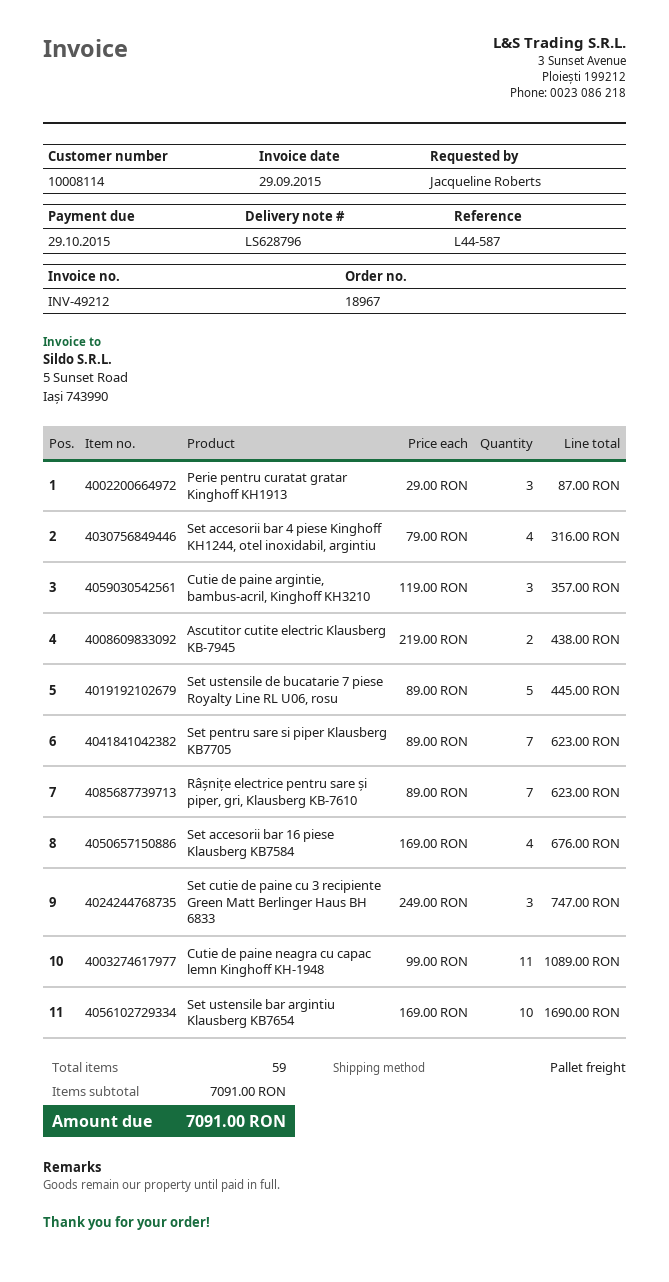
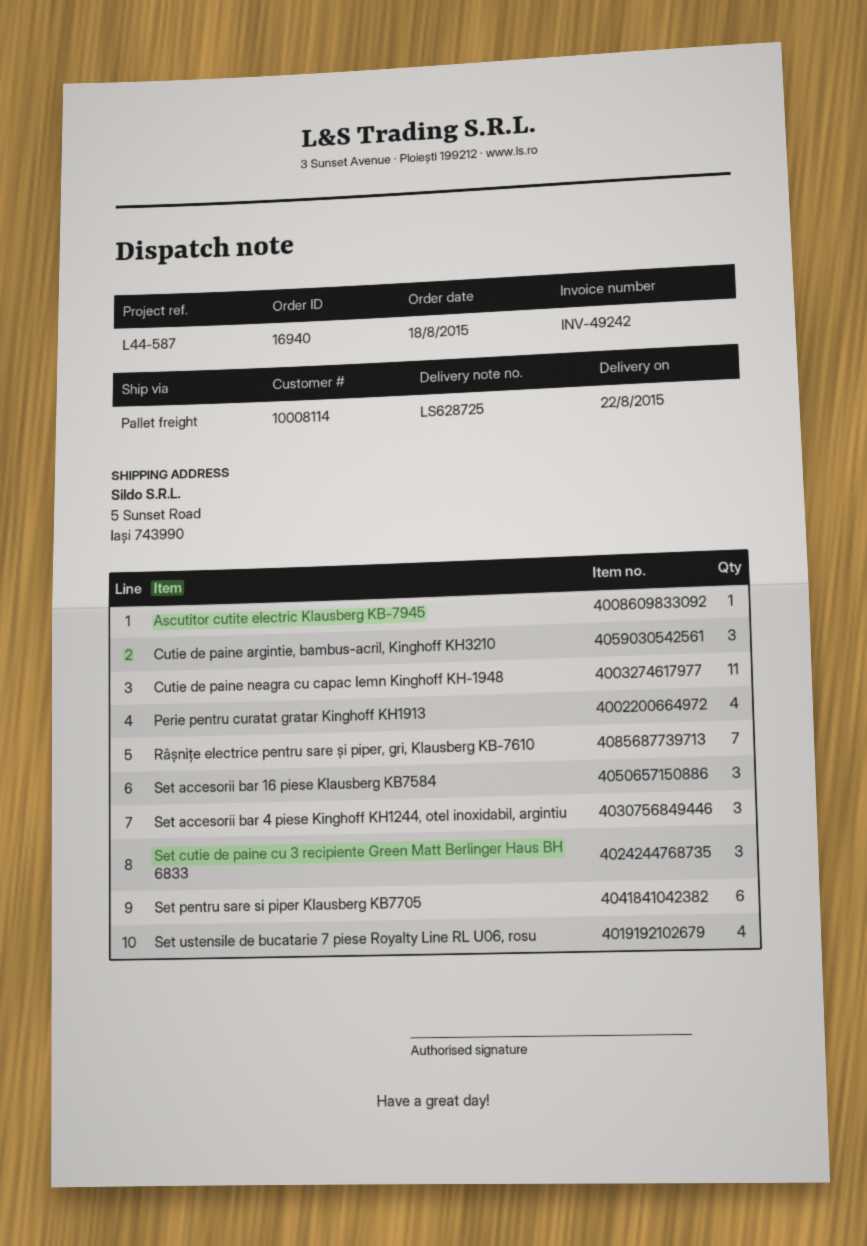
order number: 18967 -> 16940
delivery note number: LS628796 -> LS628725
invoice number: INV-49212 -> INV-49242
Perie pentru curatat gratar Kinghoff KH1913: 3 -> 4
Set accesorii bar 4 piese Kinghoff KH1244, otel inoxidabil, argintiu: 4 -> 3
Ascutitor cutite electric Klausberg KB-7945: 2 -> 1
Set ustensile de bucatarie 7 piese Royalty Line RL U06, rosu: 5 -> 4
Set pentru sare si piper Klausberg KB7705: 7 -> 6
Set accesorii bar 16 piese Klausberg KB7584: 4 -> 3
Set ustensile bar argintiu Klausberg KB7654: 10 -> none

